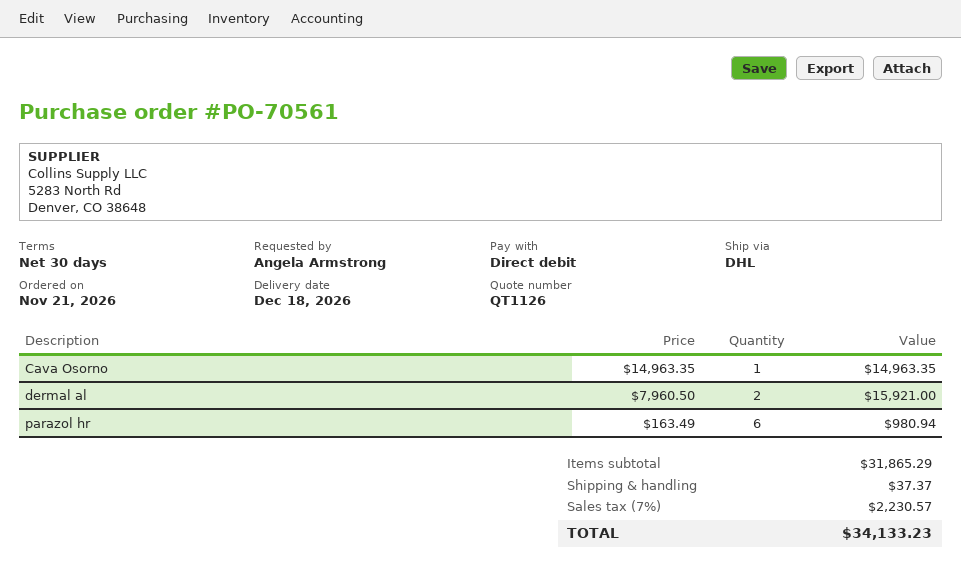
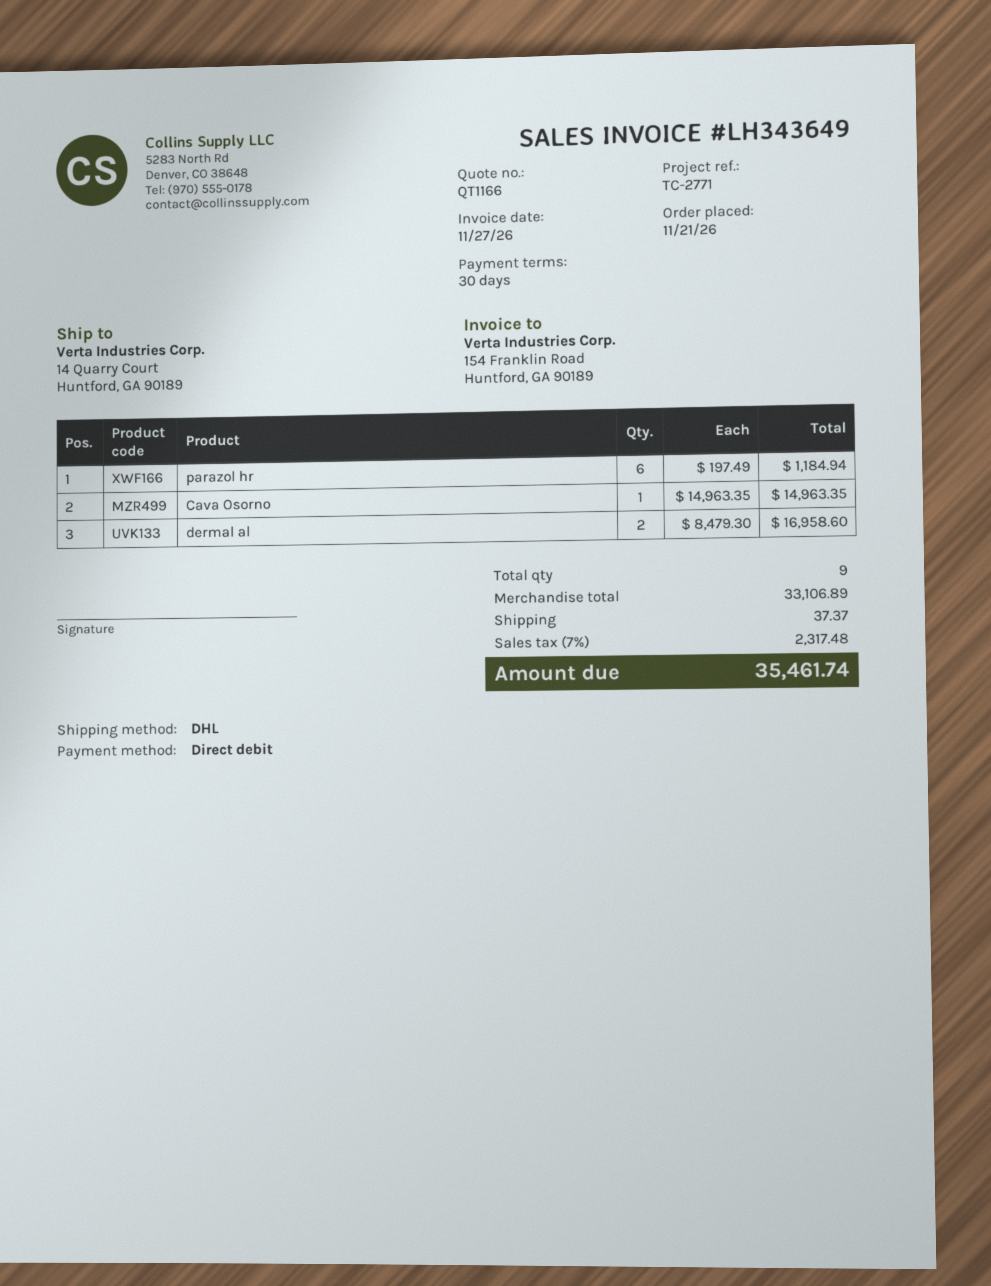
quote number: QT1126 -> QT1166
dermal al: 2 x 7960.50 = 15921.00 -> 2 x 8479.30 = 16958.60
parazol hr: 6 x 163.49 = 980.94 -> 6 x 197.49 = 1184.94
subtotal: 31865.29 -> 33106.89
tax: 7% = 2230.57 -> 7% = 2317.48
total: 34133.23 -> 35461.74

